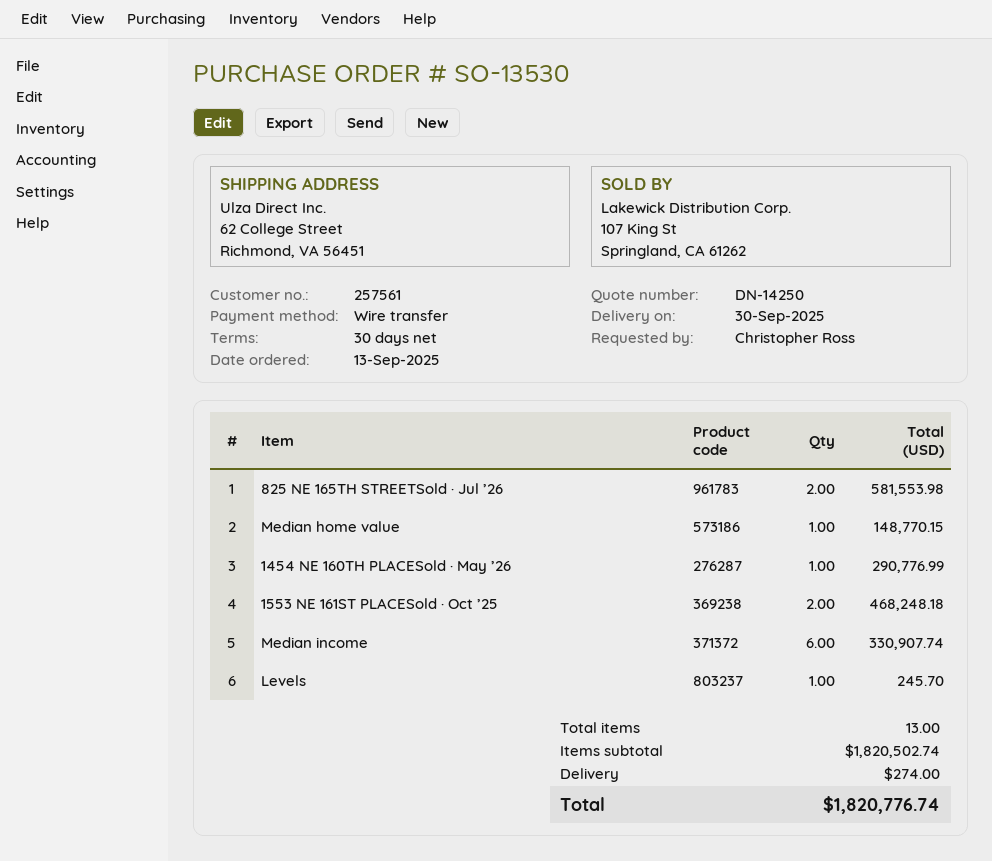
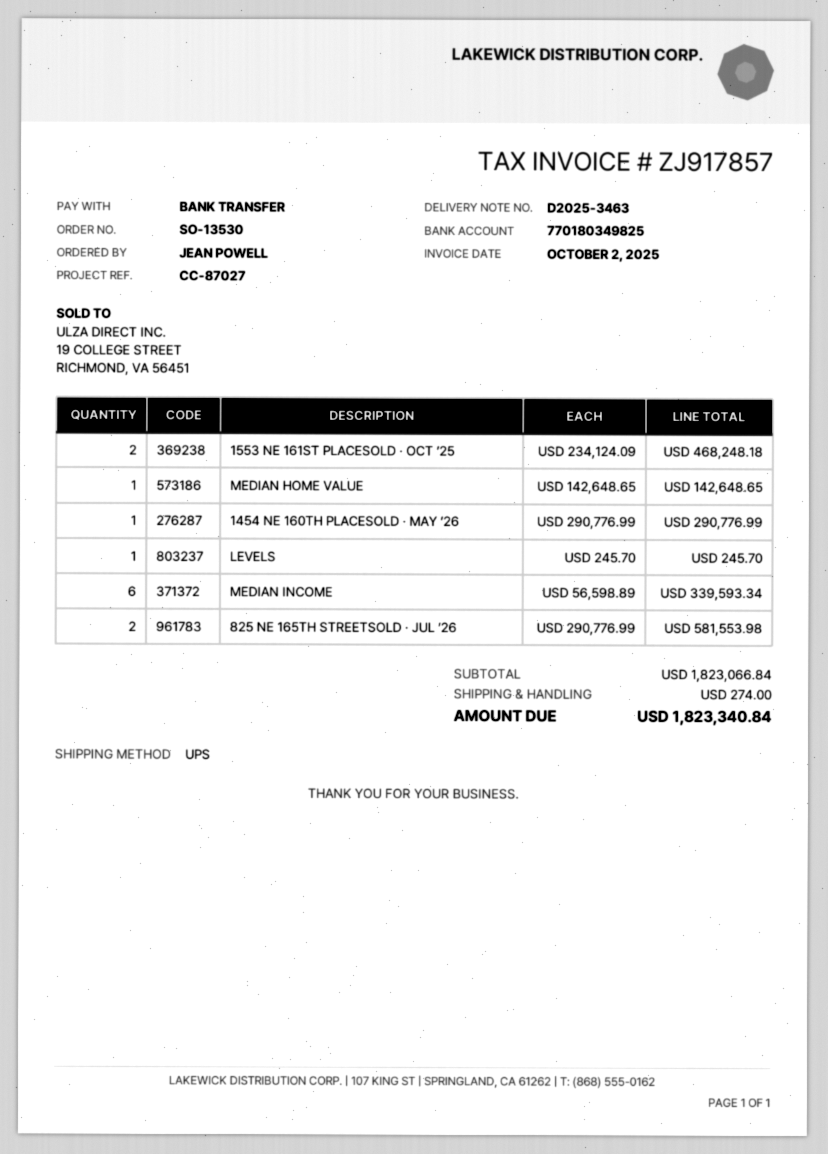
ordered by: Christopher Ross -> JEAN POWELL
Median home value: 1 for 148770.15 -> 1 for 142648.65
Median income: 6 for 330907.74 -> 6 for 339593.34
subtotal: 1820502.74 -> 1823066.84
total: 1820776.74 -> 1823340.84

